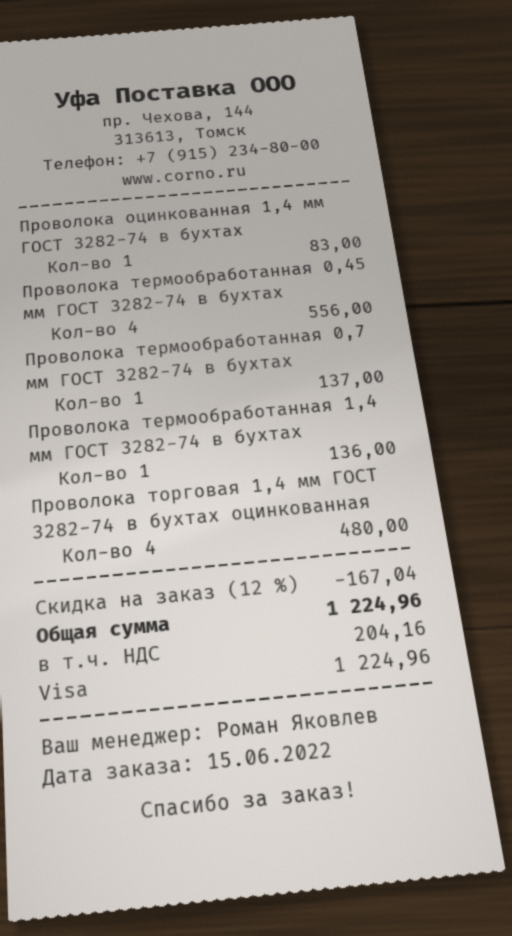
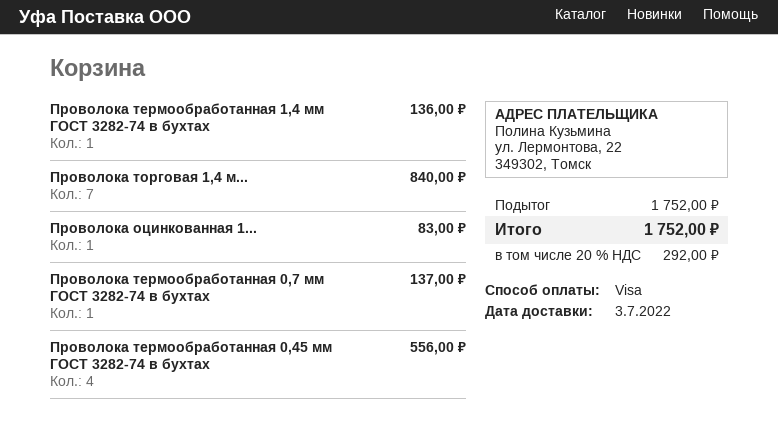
Проволока торговая 1,4 мм ГОСТ 3282-74 в бухтах оцинкованная: 4 for 480.00 -> 7 for 840.00
discount: 12% = 167.04 -> none
tax: 204.16 -> 292.00
total: 1224.96 -> 1752.00

